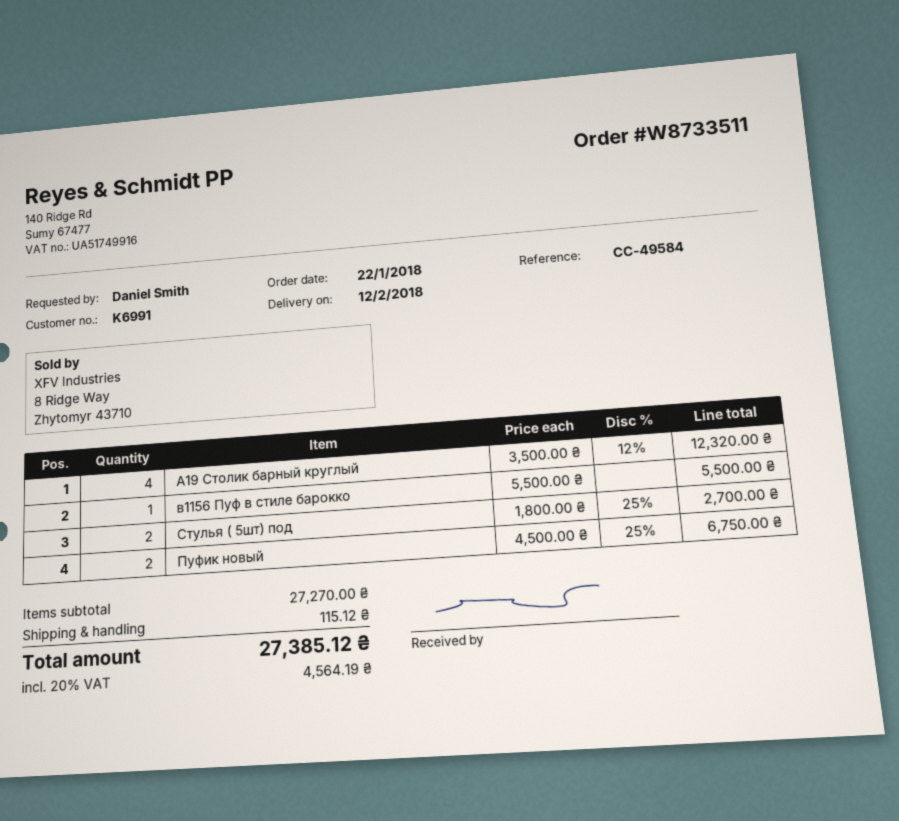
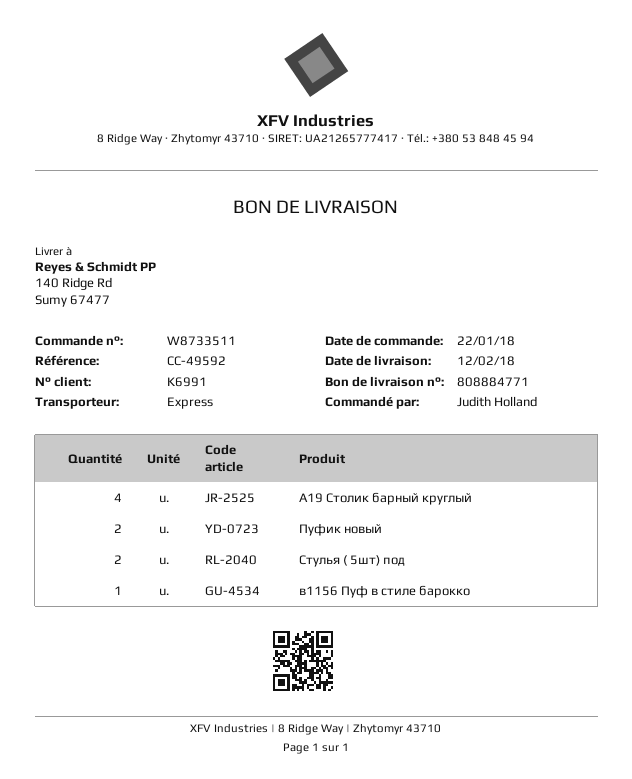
reference: CC-49584 -> CC-49592
ordered by: Daniel Smith -> Judith Holland

